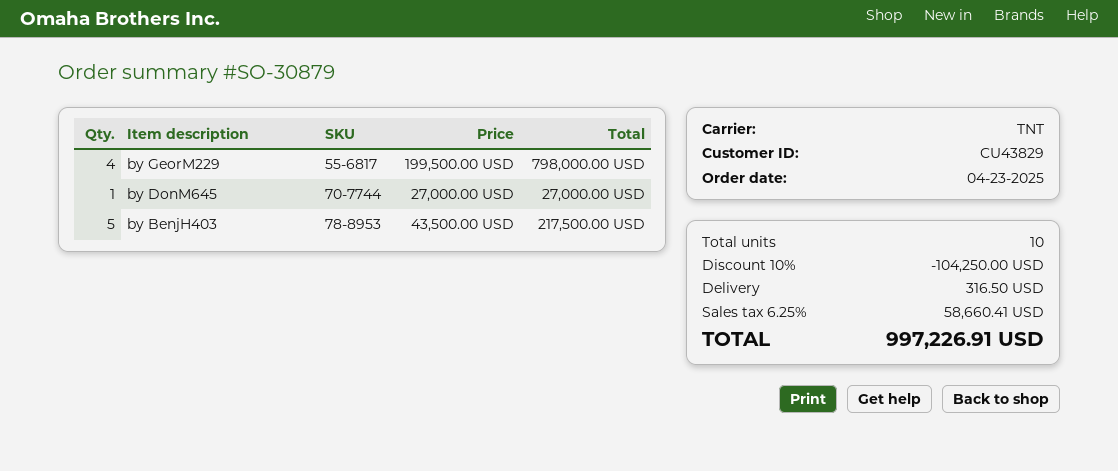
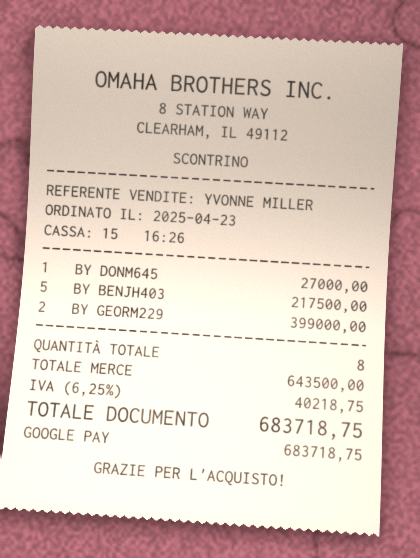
by GeorM229: 4 for 798000.00 -> 2 for 399000.00
total quantity: 10 -> 8
discount: 10% = 104250.00 -> none
shipping: 316.50 -> none
tax: 6.25% = 58660.41 -> 6.25% = 40218.75
total: 997226.91 -> 683718.75

